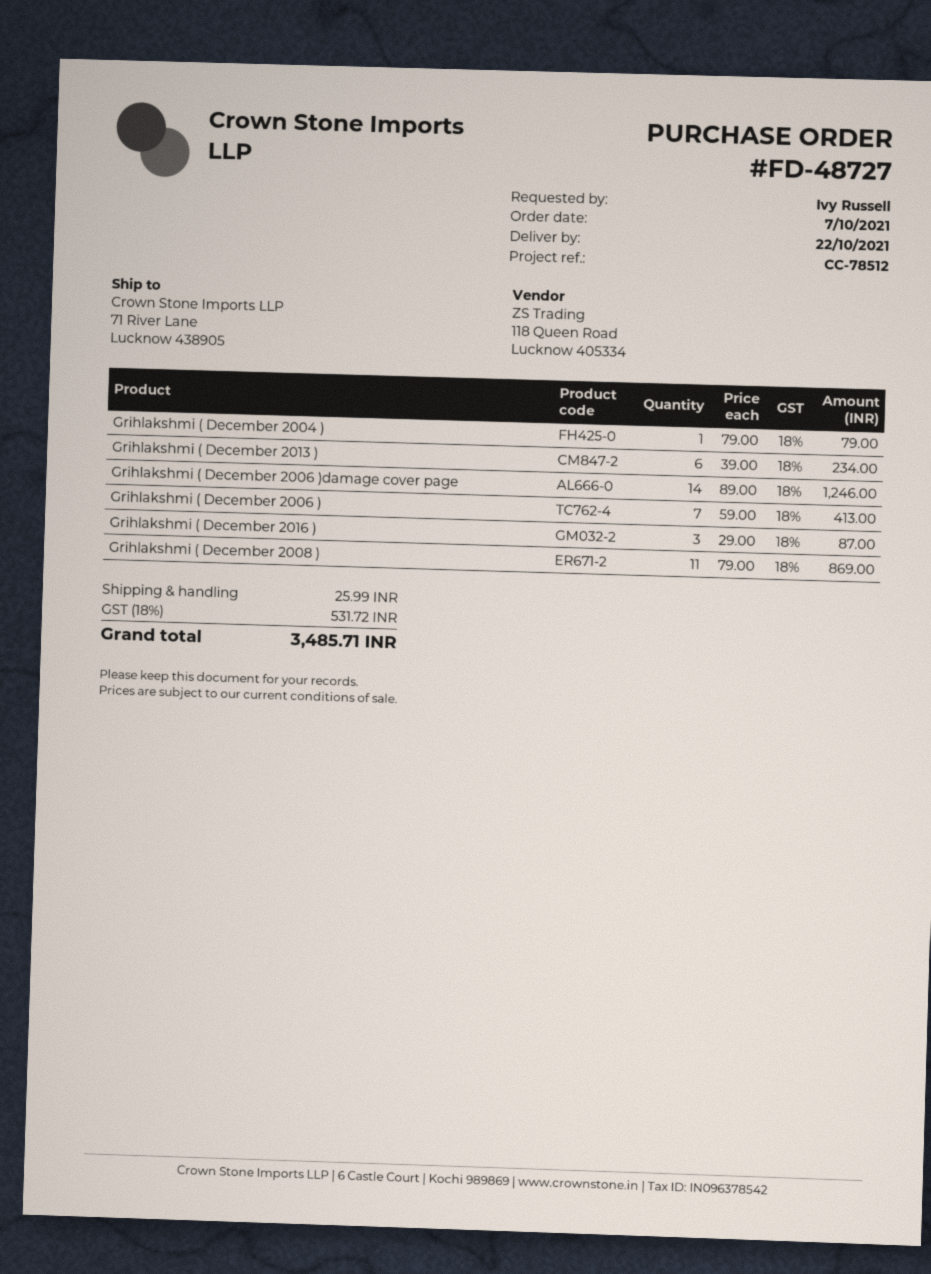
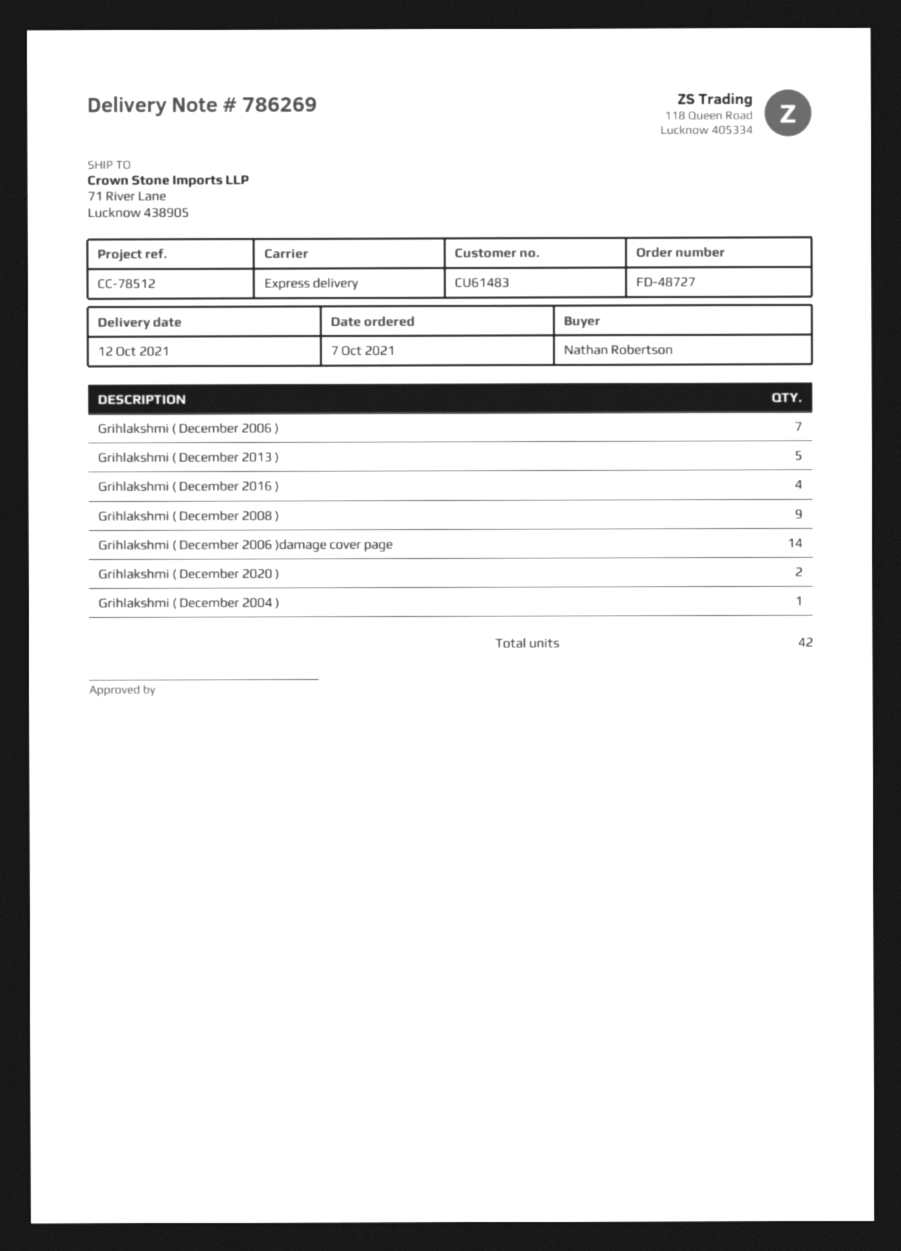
delivery date: 2021-10-22 -> 2021-10-12
ordered by: Ivy Russell -> Nathan Robertson
Grihlakshmi ( December 2013 ): 6 -> 5
Grihlakshmi ( December 2016 ): 3 -> 4
Grihlakshmi ( December 2008 ): 11 -> 9
Grihlakshmi ( December 2020 ): none -> 2

